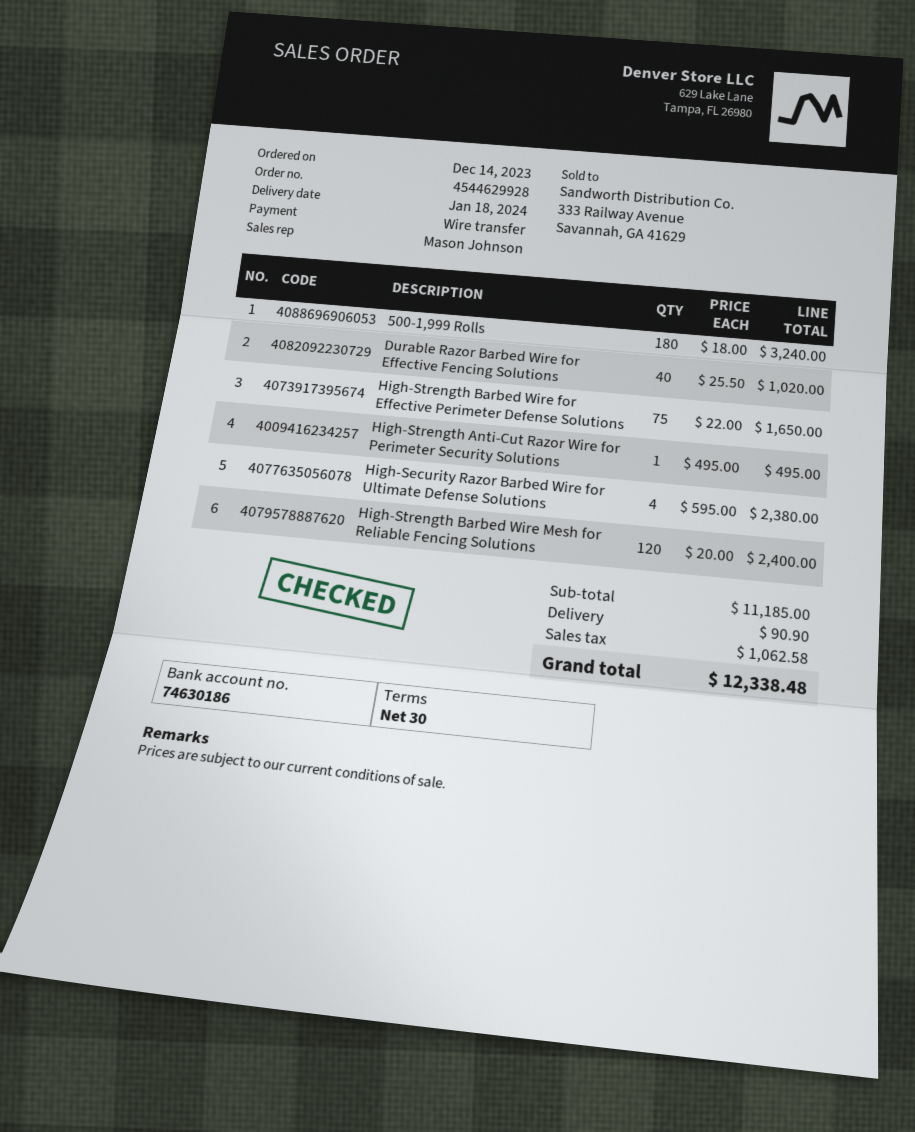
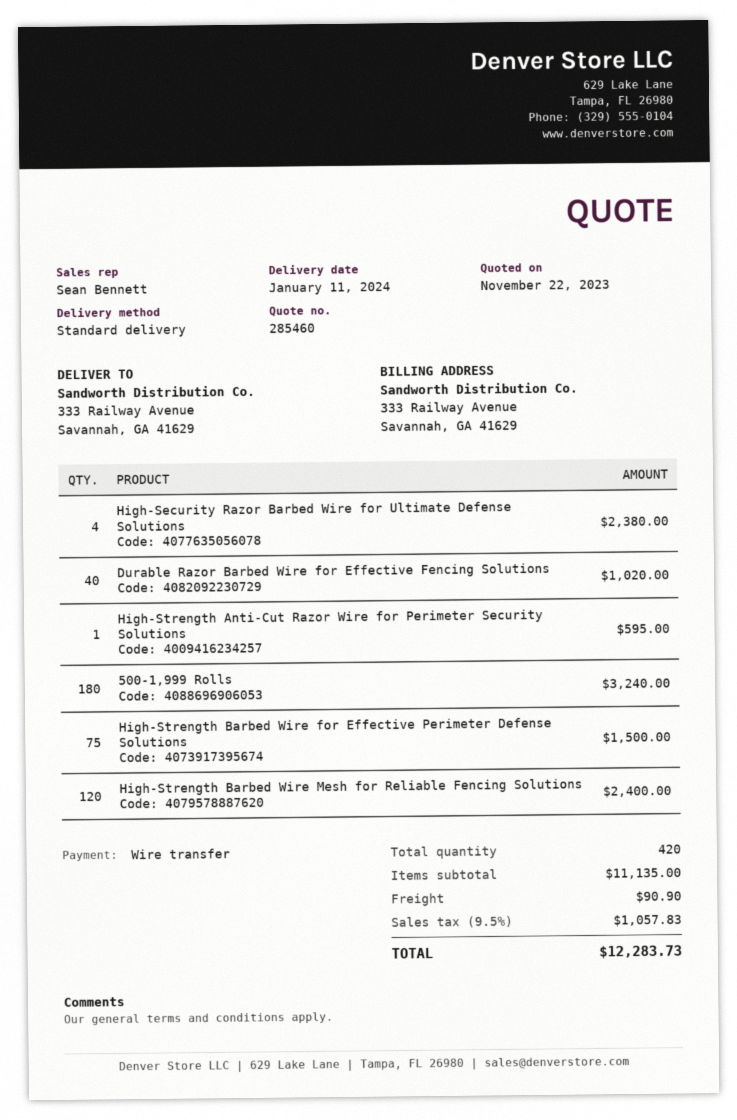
delivery date: 2024-01-18 -> 2024-01-11
sales rep: Mason Johnson -> Sean Bennett
High-Strength Barbed Wire for Effective Perimeter Defense Solutions: 75 for 1650.00 -> 75 for 1500.00
High-Strength Anti-Cut Razor Wire for Perimeter Security Solutions: 1 for 495.00 -> 1 for 595.00
subtotal: 11185.00 -> 11135.00
tax: 1062.58 -> 1057.83
total: 12338.48 -> 12283.73

